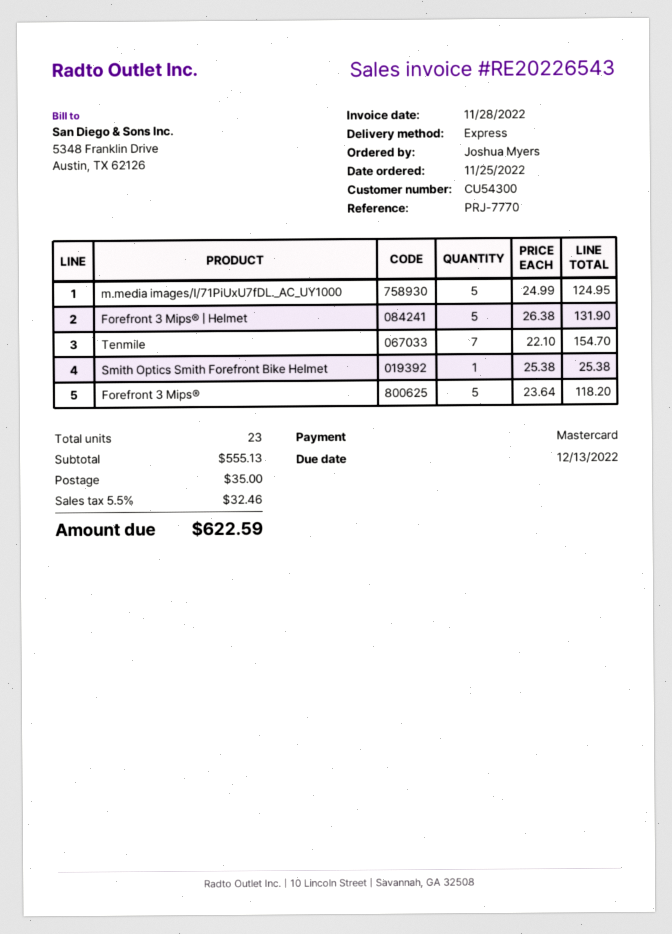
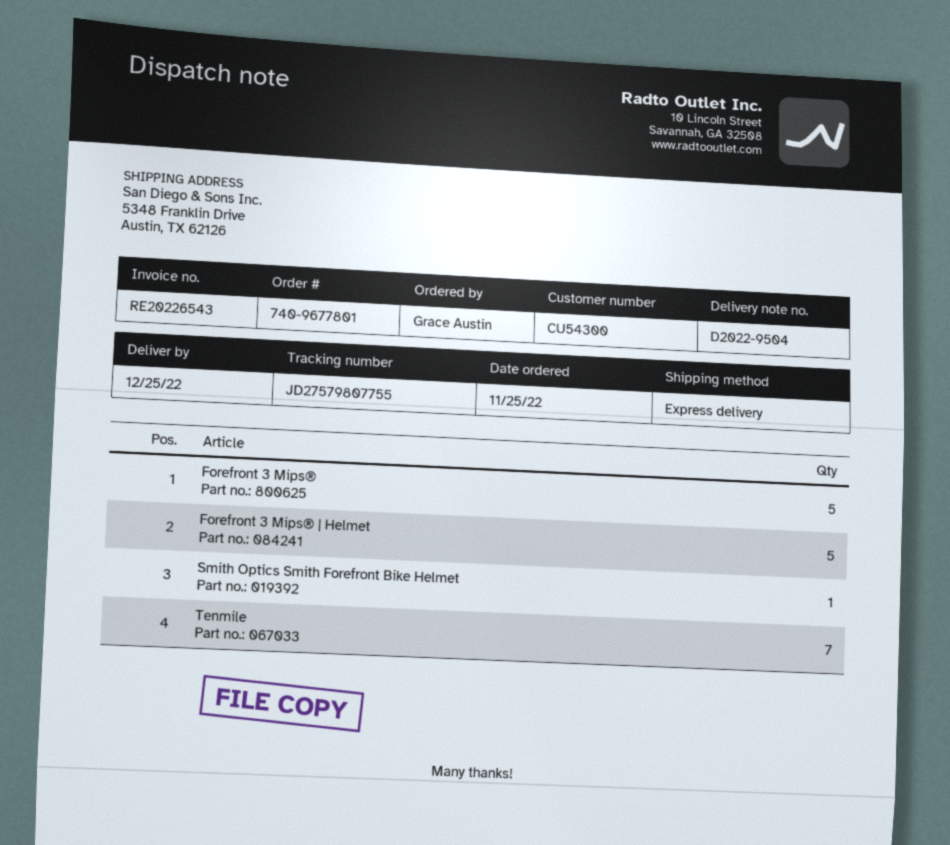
ordered by: Joshua Myers -> Grace Austin
m.media images/I/71PiUxU7fDL._AC_UY1000: 5 -> none

